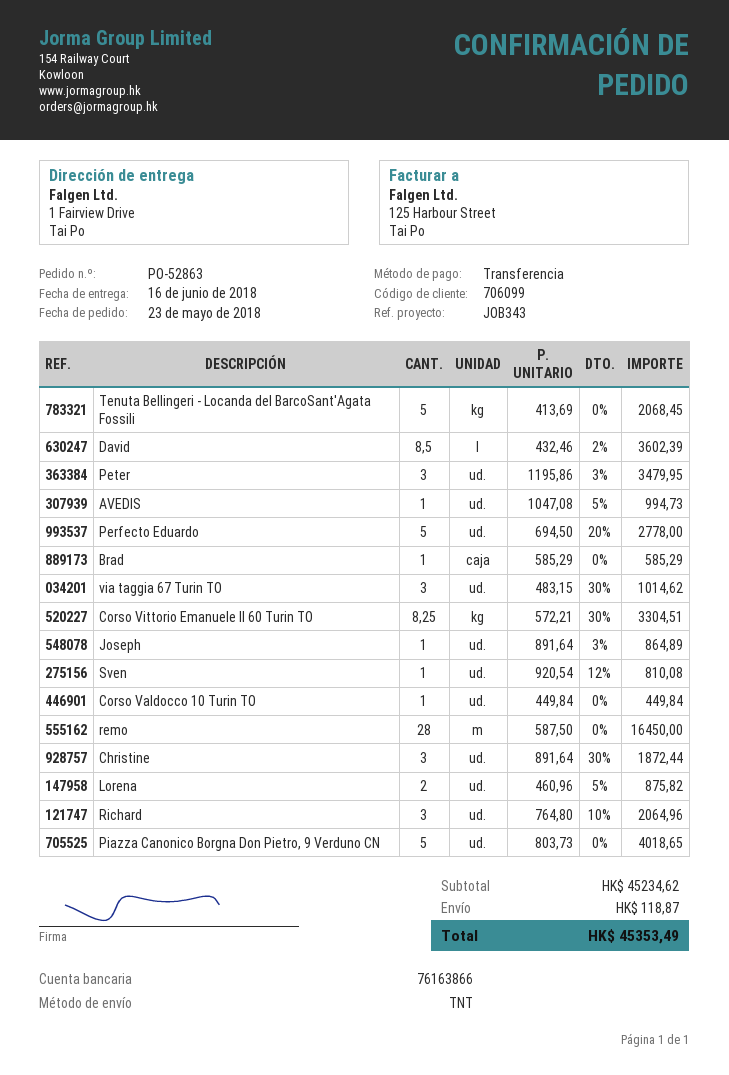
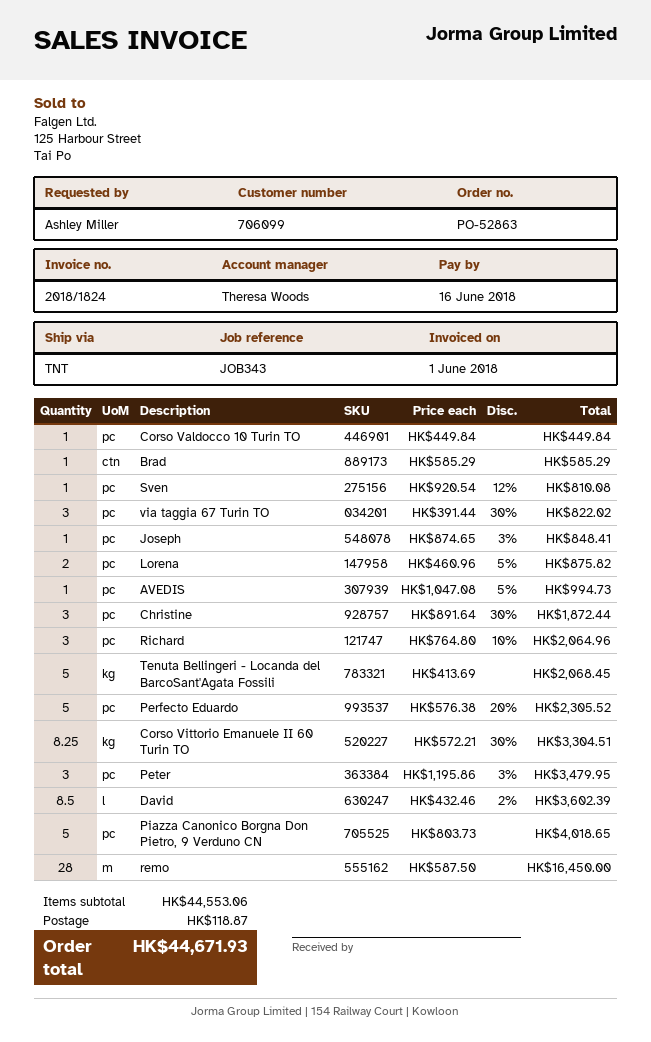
Perfecto Eduardo: 5 x 694.50 - 20% = 2778.00 -> 5 x 576.38 - 20% = 2305.52
via taggia 67 Turin TO: 3 x 483.15 - 30% = 1014.62 -> 3 x 391.44 - 30% = 822.02
Joseph: 1 x 891.64 - 3% = 864.89 -> 1 x 874.65 - 3% = 848.41
subtotal: 45234.62 -> 44553.06
total: 45353.49 -> 44671.93

